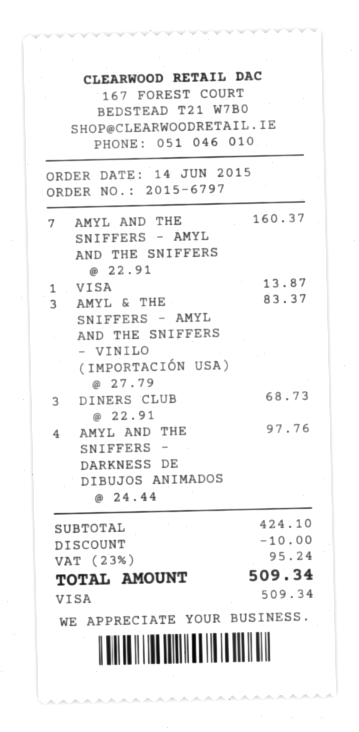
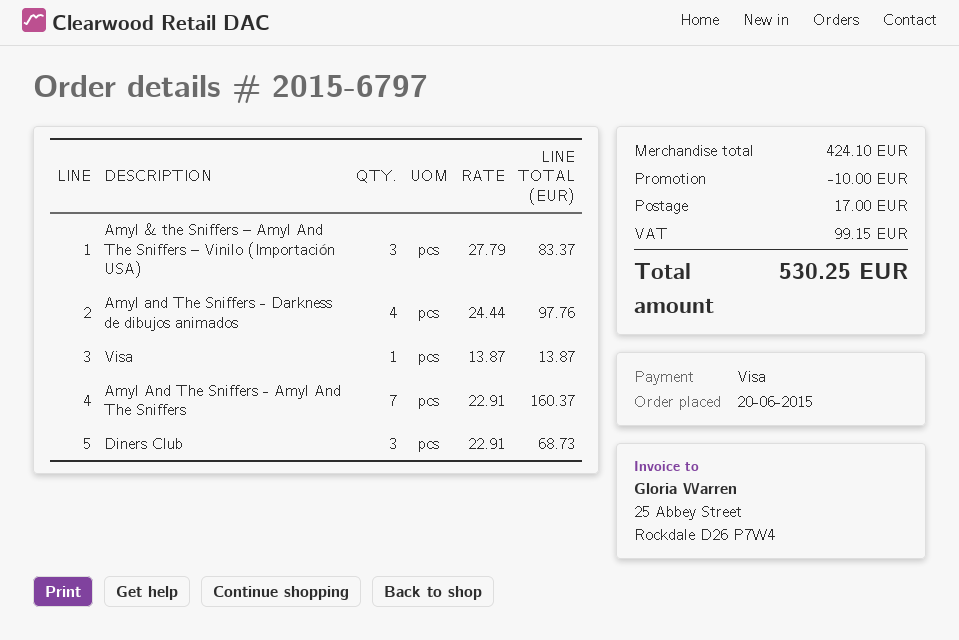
order date: 2015-06-14 -> 2015-06-20
shipping: none -> 17.00
tax: 95.24 -> 99.15
total: 509.34 -> 530.25

